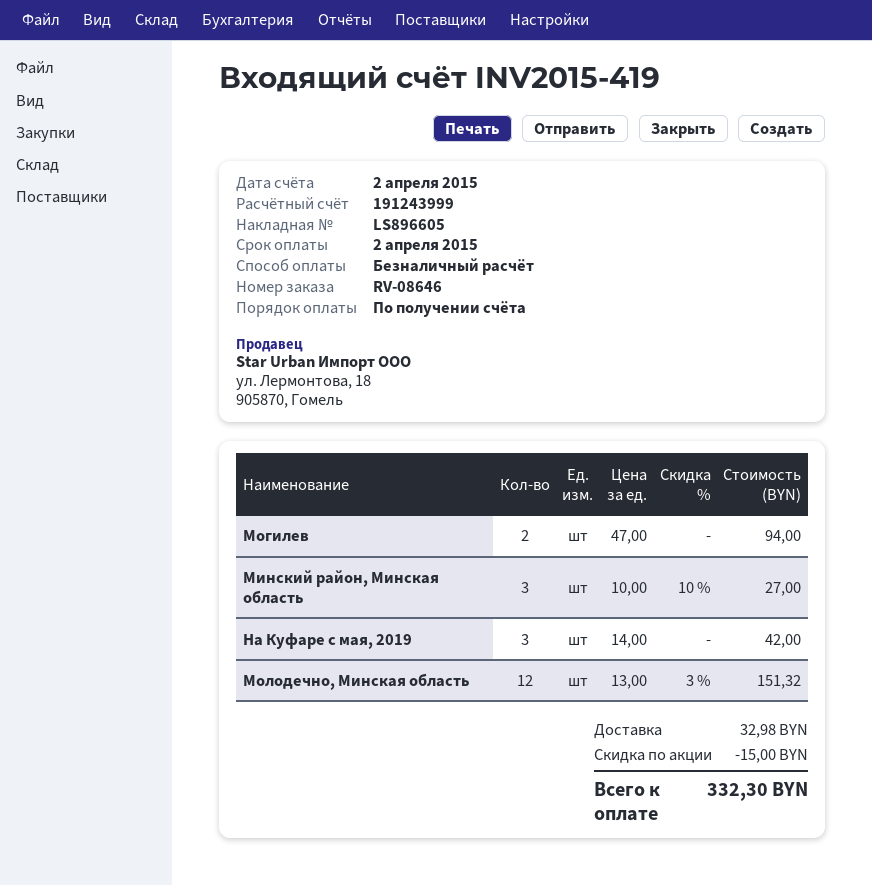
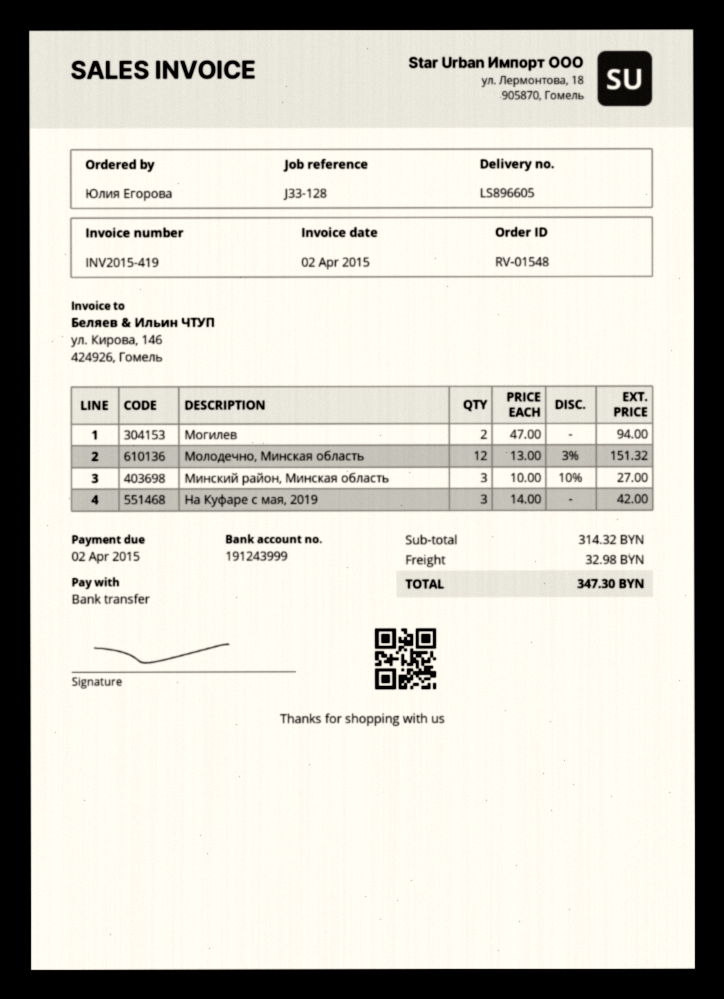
order number: RV-08646 -> RV-01548
discount: 15.00 -> none
total: 332.30 -> 347.30

